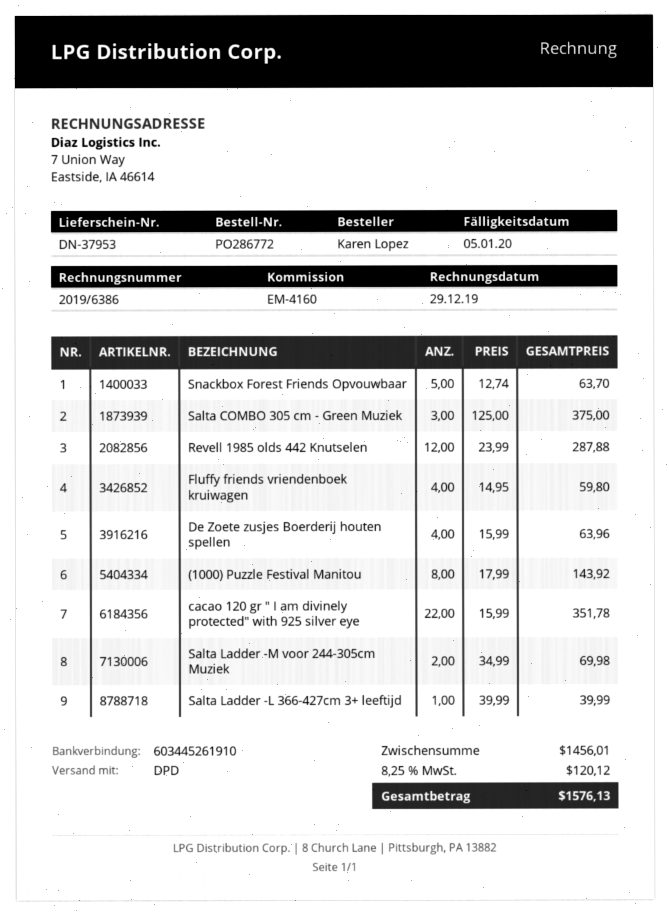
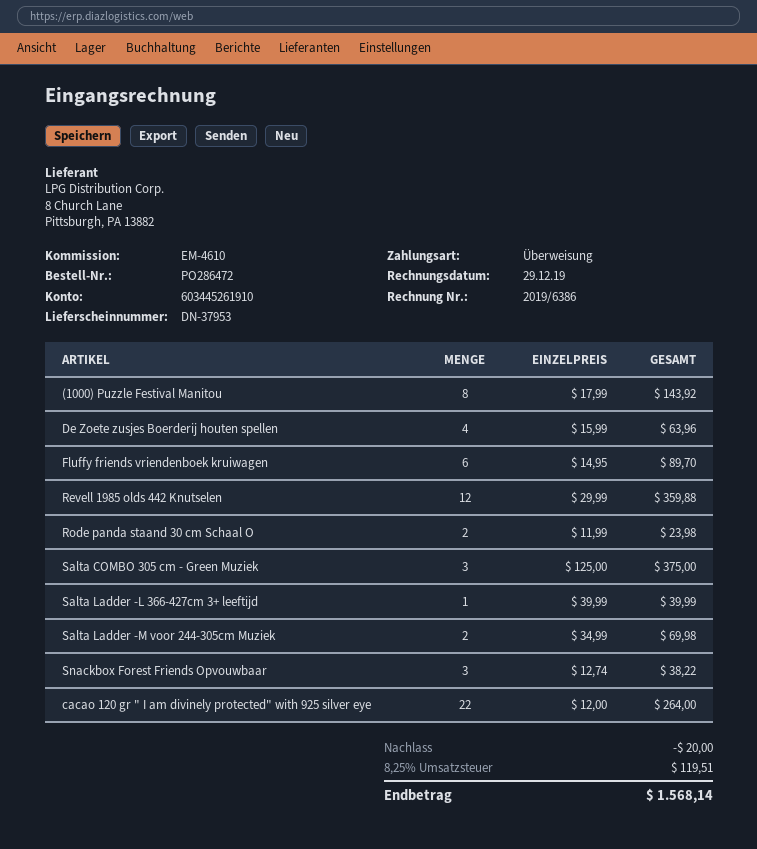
order number: PO286772 -> PO286472
reference: EM-4160 -> EM-4610
Snackbox Forest Friends Opvouwbaar: 5 x 12.74 = 63.70 -> 3 x 12.74 = 38.22
Revell 1985 olds 442 Knutselen: 12 x 23.99 = 287.88 -> 12 x 29.99 = 359.88
Fluffy friends vriendenboek kruiwagen: 4 x 14.95 = 59.80 -> 6 x 14.95 = 89.70
cacao 120 gr " I am divinely protected" with 925 silver eye: 22 x 15.99 = 351.78 -> 22 x 12.00 = 264.00
Rode panda staand 30 cm Schaal O: none -> 2 x 11.99 = 23.98
discount: none -> 20.00
tax: 8.25% = 120.12 -> 8.25% = 119.51
total: 1576.13 -> 1568.14

